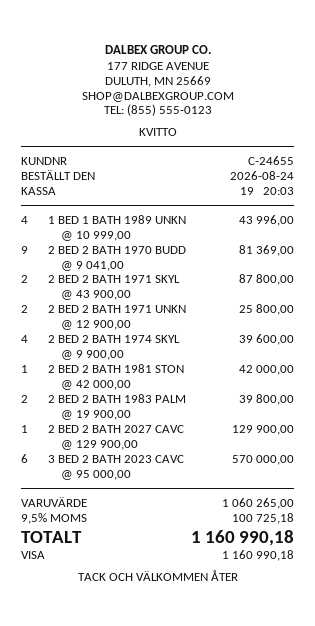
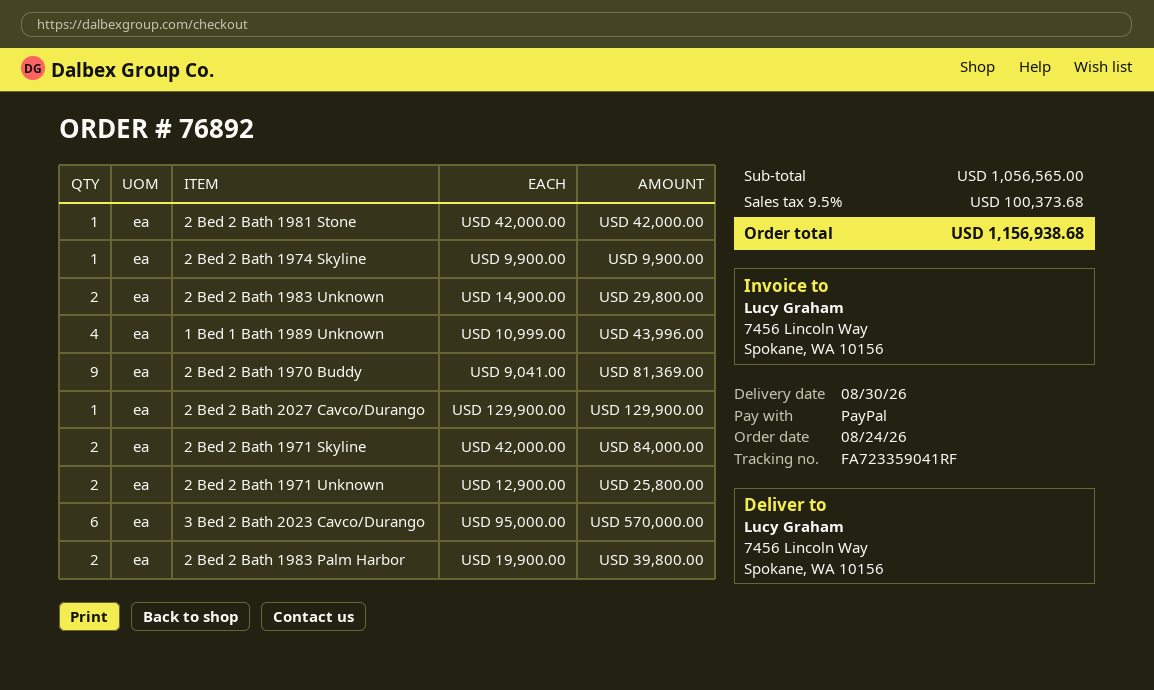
payment method: Visa -> PayPal
2 BED 2 BATH 1971 SKYL: 2 x 43900.00 = 87800.00 -> 2 x 42000.00 = 84000.00
2 BED 2 BATH 1974 SKYL: 4 x 9900.00 = 39600.00 -> 1 x 9900.00 = 9900.00
2 Bed 2 Bath 1983 Unknown: none -> 2 x 14900.00 = 29800.00
subtotal: 1060265.00 -> 1056565.00
tax: 9.5% = 100725.18 -> 9.5% = 100373.68
total: 1160990.18 -> 1156938.68

